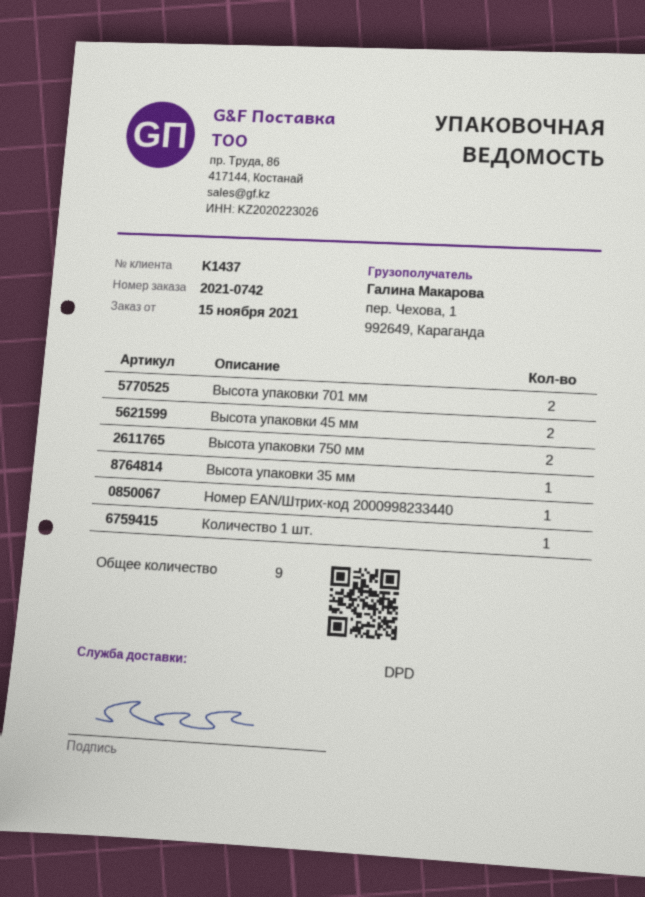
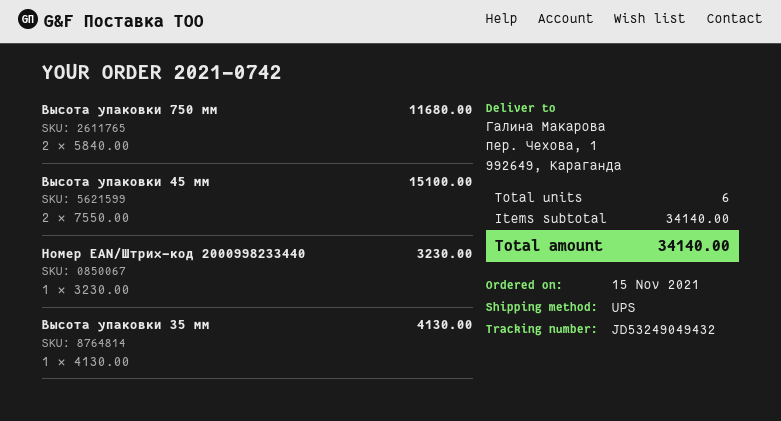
shipping method: DPD -> UPS
Высота упаковки 701 мм: 2 -> none
Количество 1 шт.: 1 -> none
total quantity: 9 -> 6

